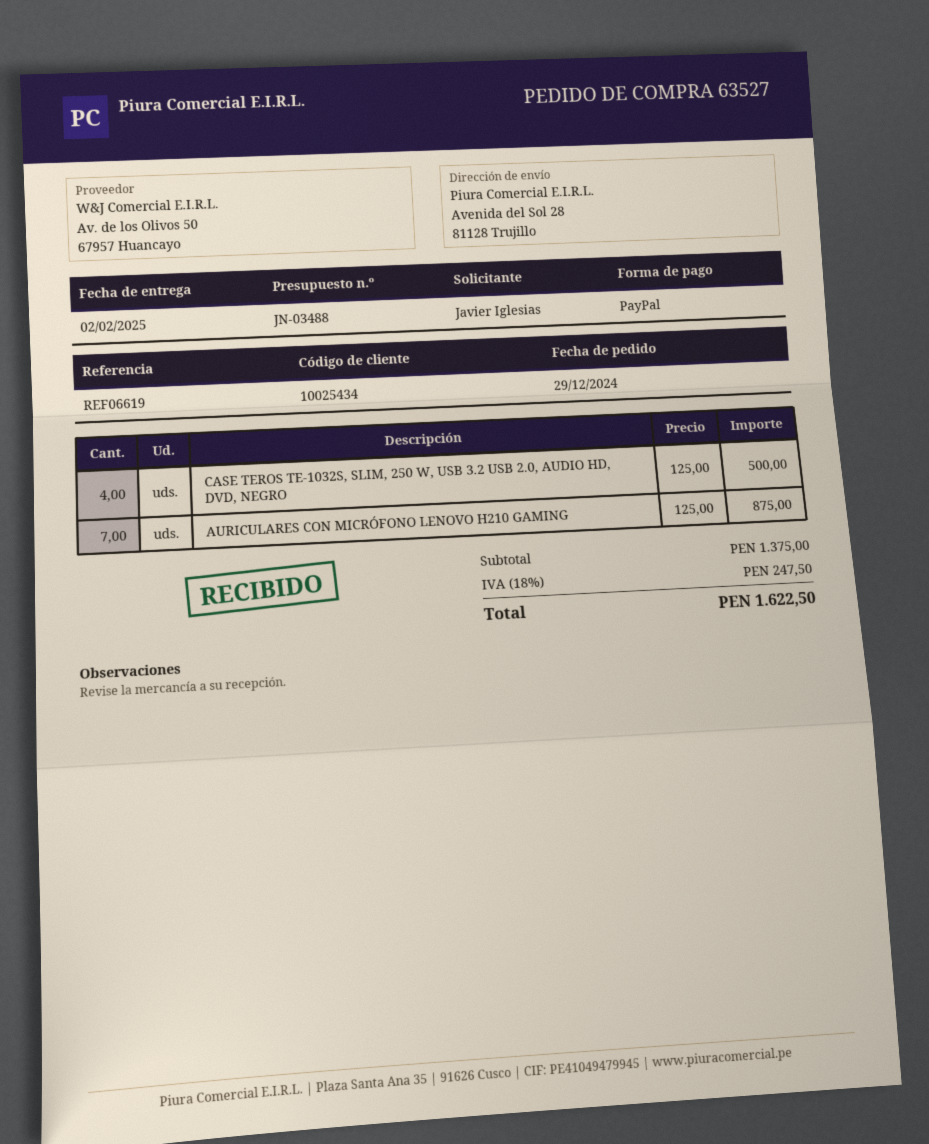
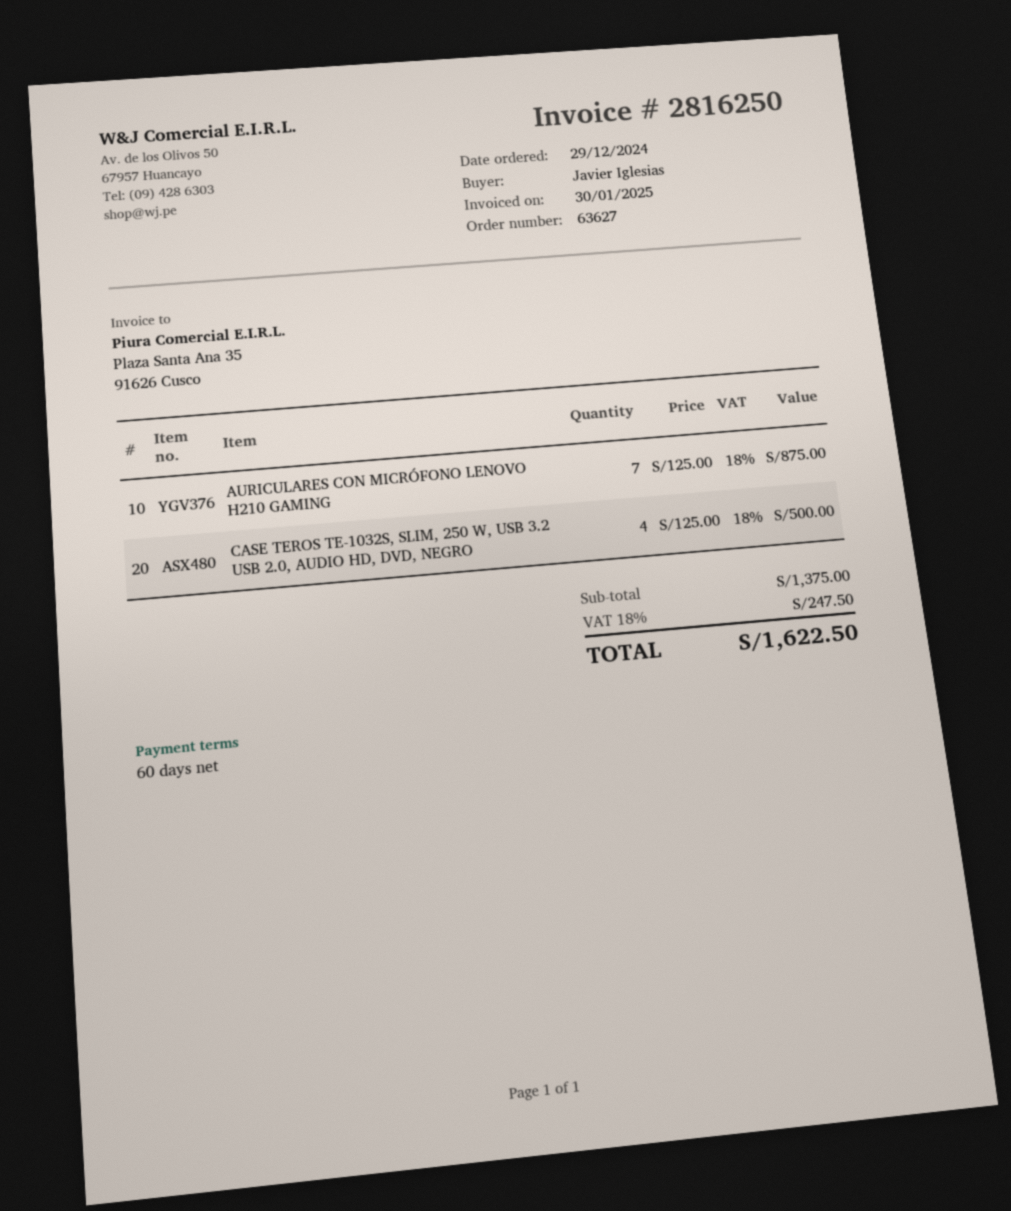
order number: 63527 -> 63627

